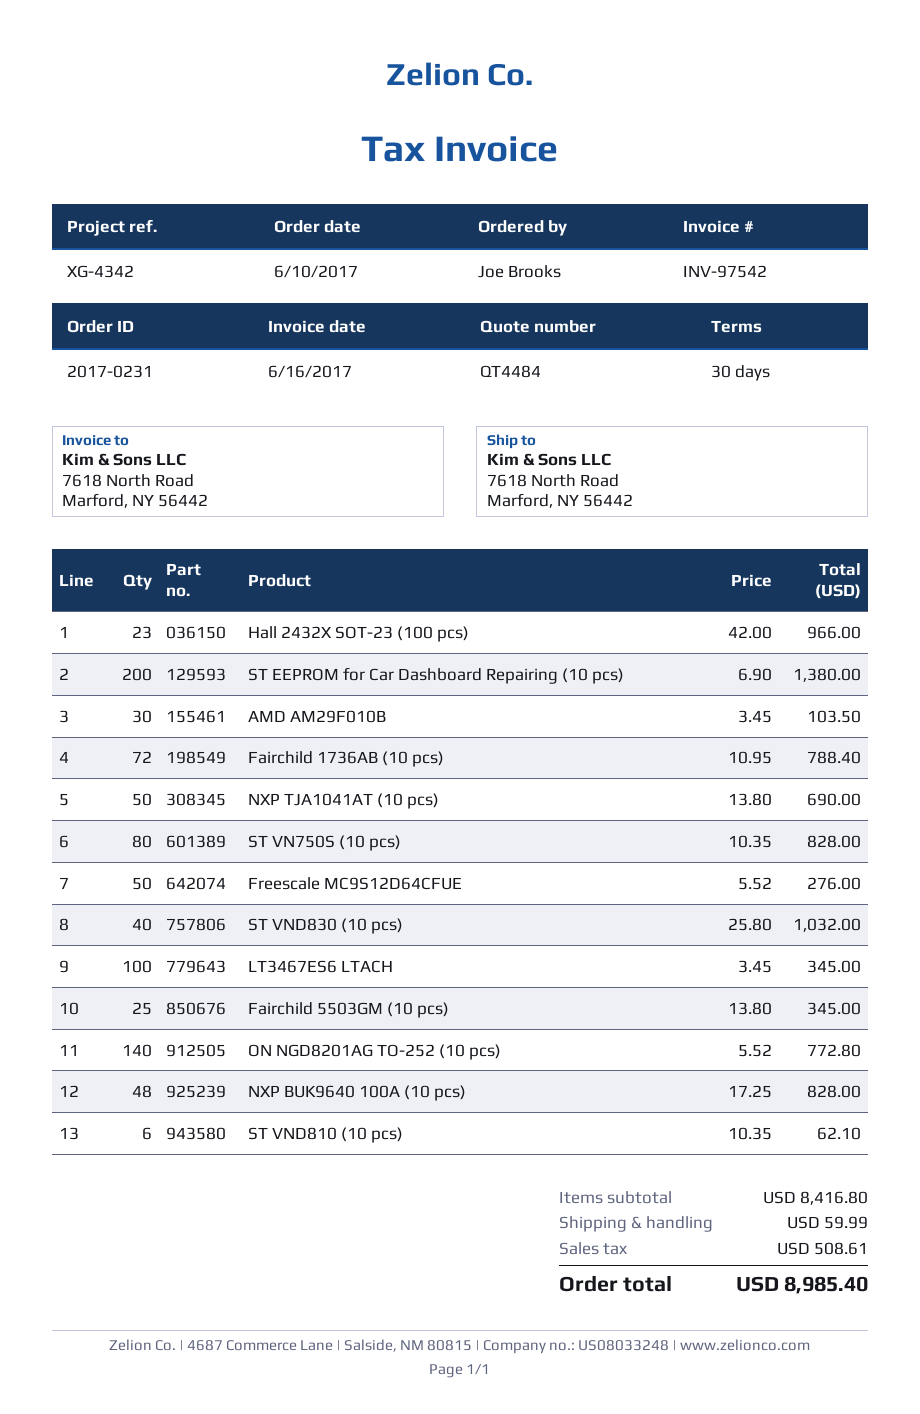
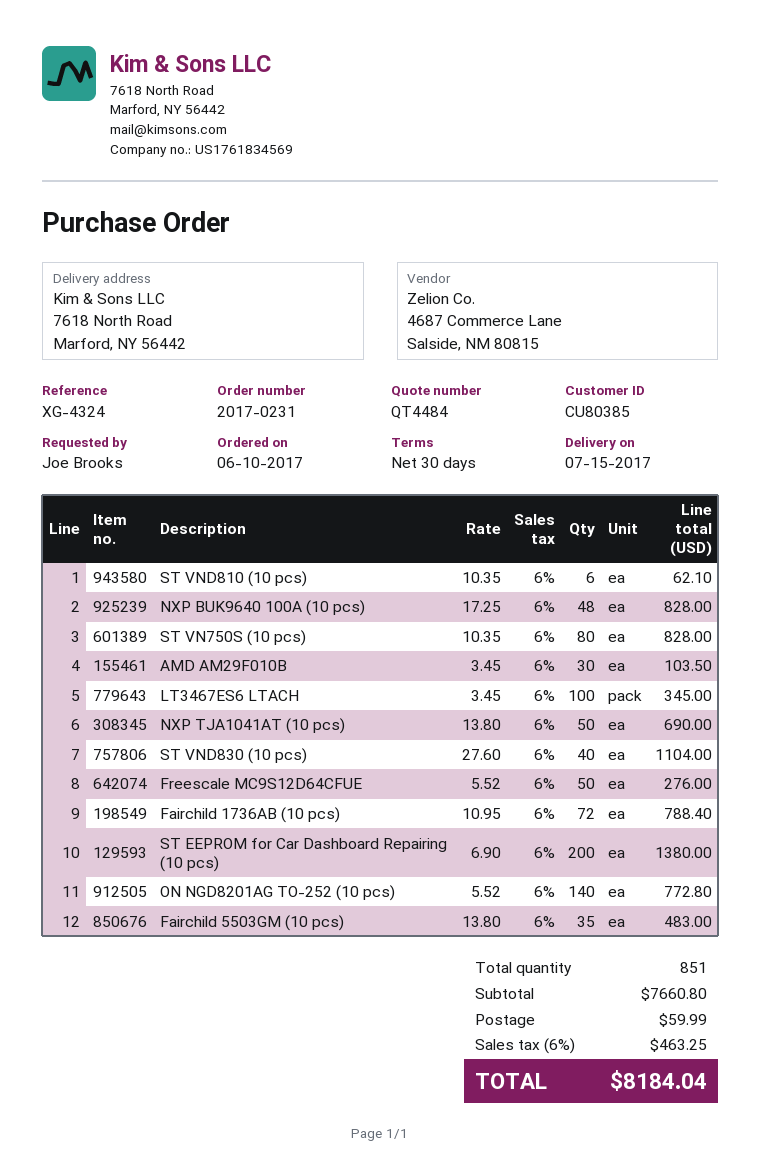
reference: XG-4342 -> XG-4324
Hall 2432X SOT-23 (100 pcs): 23 x 42.00 = 966.00 -> none
ST VND830 (10 pcs): 40 x 25.80 = 1032.00 -> 40 x 27.60 = 1104.00
Fairchild 5503GM (10 pcs): 25 x 13.80 = 345.00 -> 35 x 13.80 = 483.00
subtotal: 8416.80 -> 7660.80
tax: 508.61 -> 463.25
total: 8985.40 -> 8184.04

